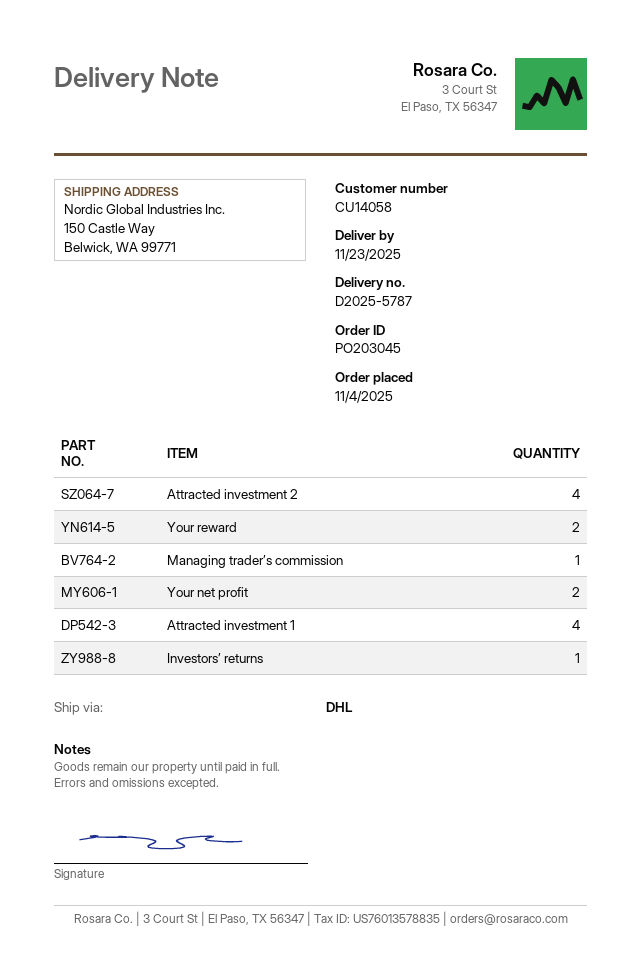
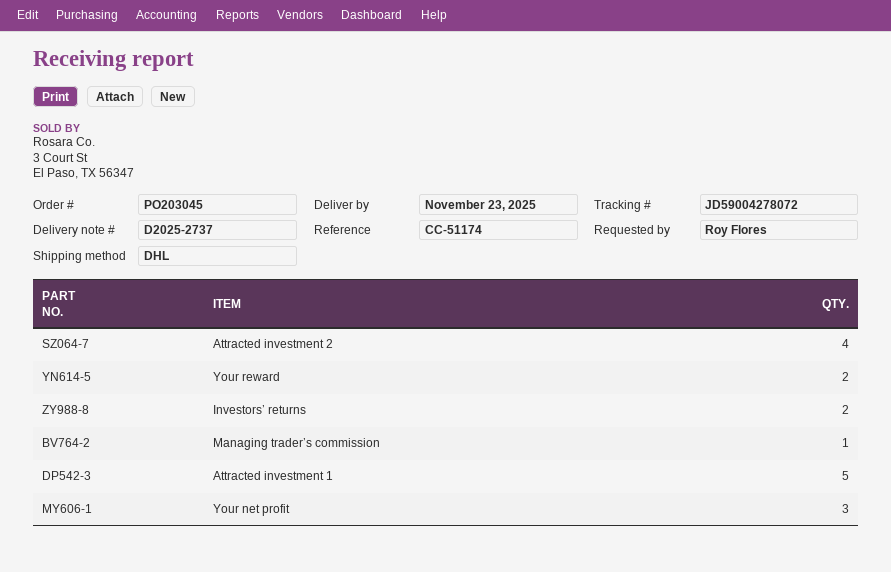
delivery note number: D2025-5787 -> D2025-2737
Your net profit: 2 -> 3
Attracted investment 1: 4 -> 5
Investors’ returns: 1 -> 2

